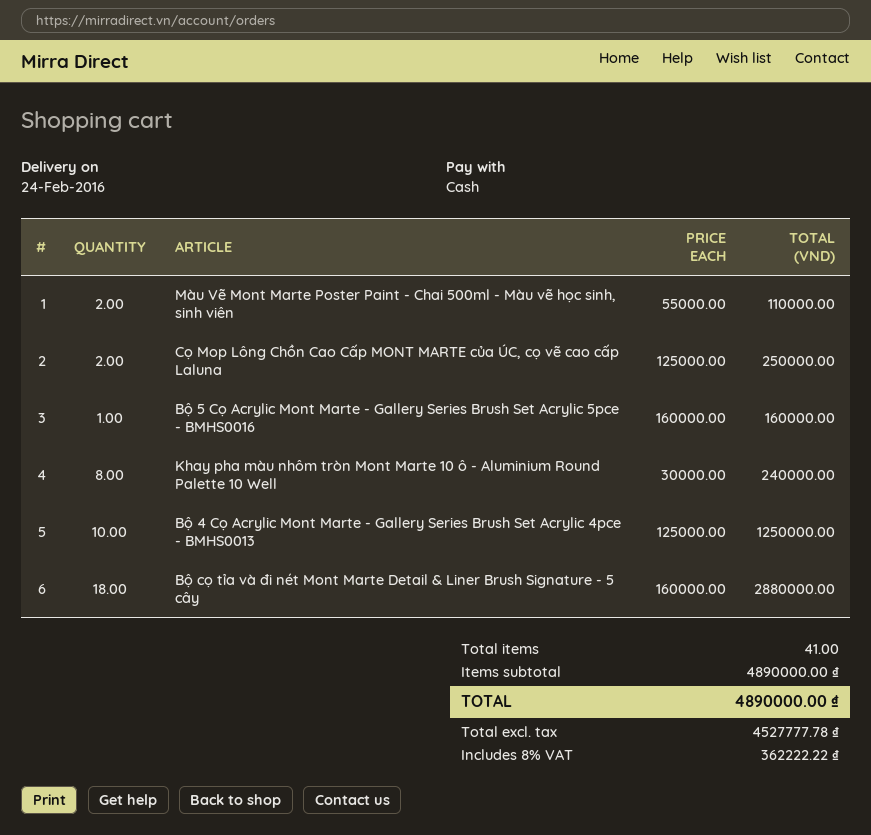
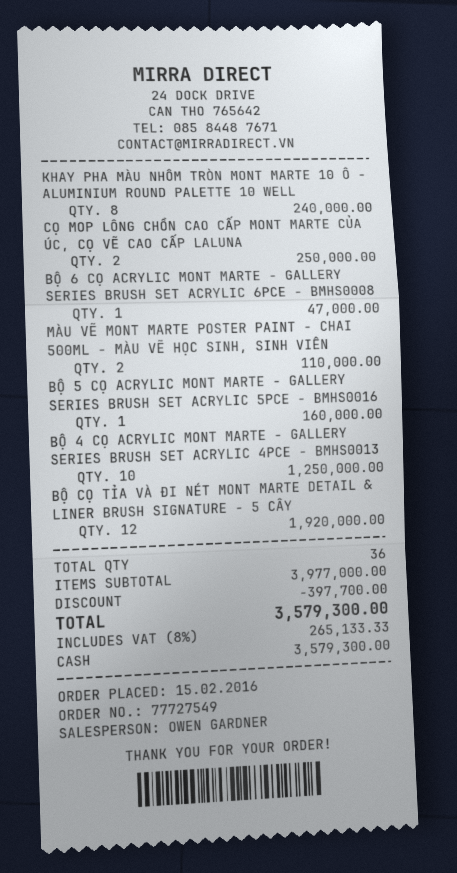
Bộ cọ tỉa và đi nét Mont Marte Detail & Liner Brush Signature - 5 cây: 18 for 2880000.00 -> 12 for 1920000.00
BỘ 6 CỌ ACRYLIC MONT MARTE - GALLERY SERIES BRUSH SET ACRYLIC 6PCE - BMHS0008: none -> 1 for 47000.00
total quantity: 41 -> 36
subtotal: 4890000.00 -> 3977000.00
discount: none -> 397700.00
tax: 8% = 362222.22 -> 8% = 265133.33
total: 4890000.00 -> 3579300.00

